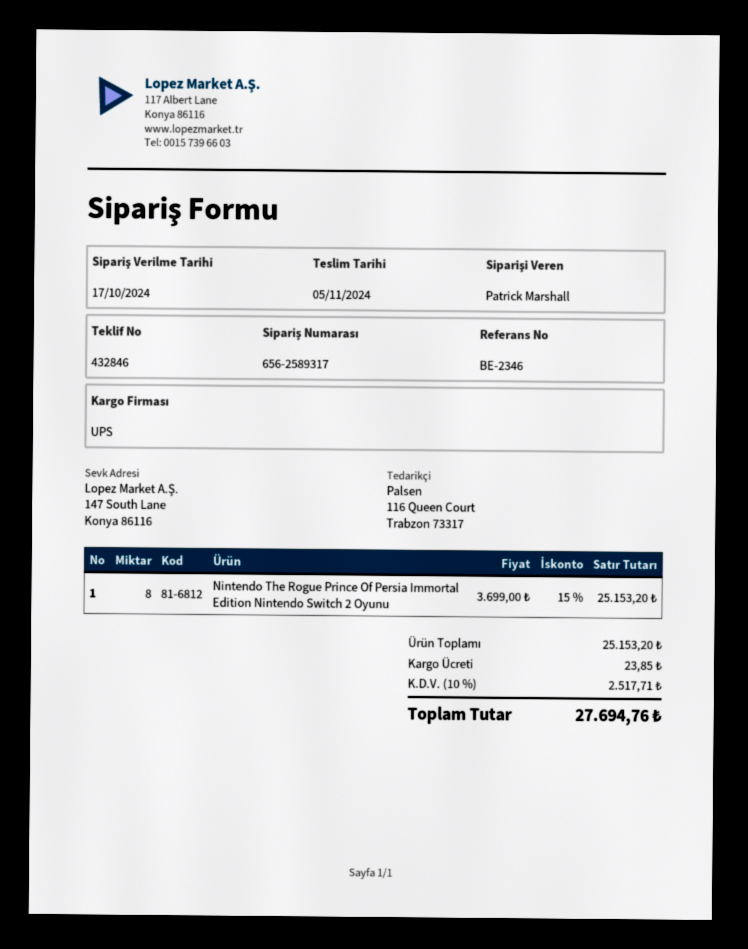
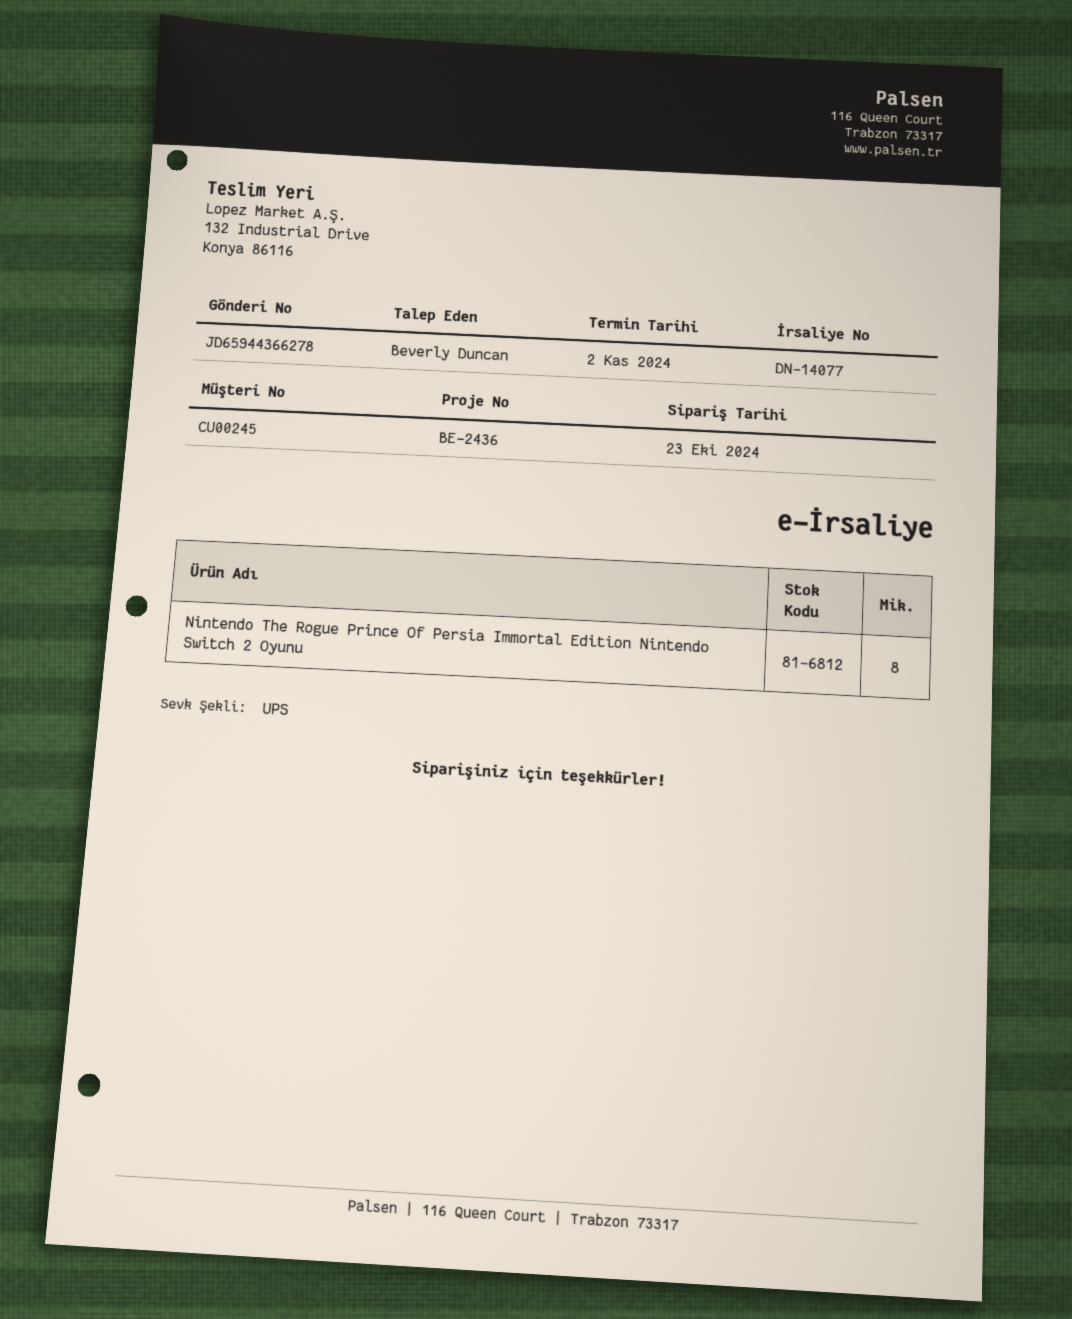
order date: 2024-10-17 -> 2024-10-23
delivery date: 2024-11-05 -> 2024-11-02
reference: BE-2346 -> BE-2436
ordered by: Patrick Marshall -> Beverly Duncan
ship to: 147 South Lane, Konya 86116 -> 132 Industrial Drive, Konya 86116

